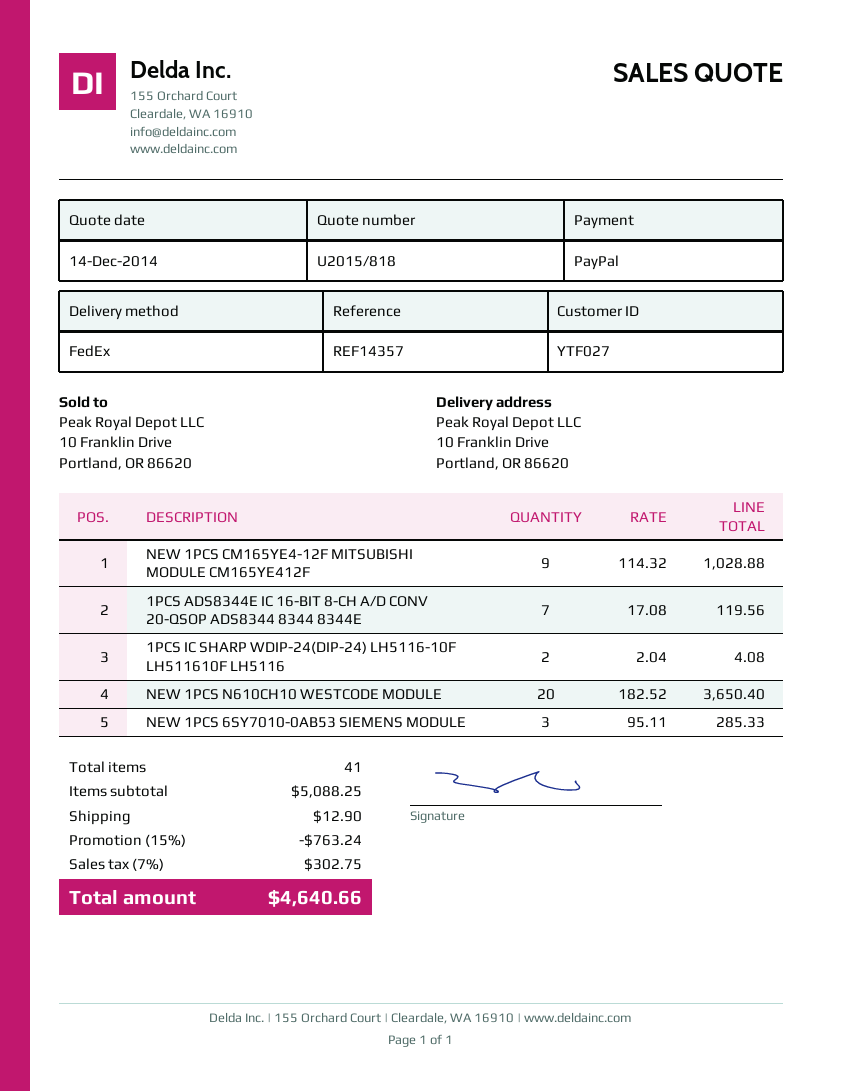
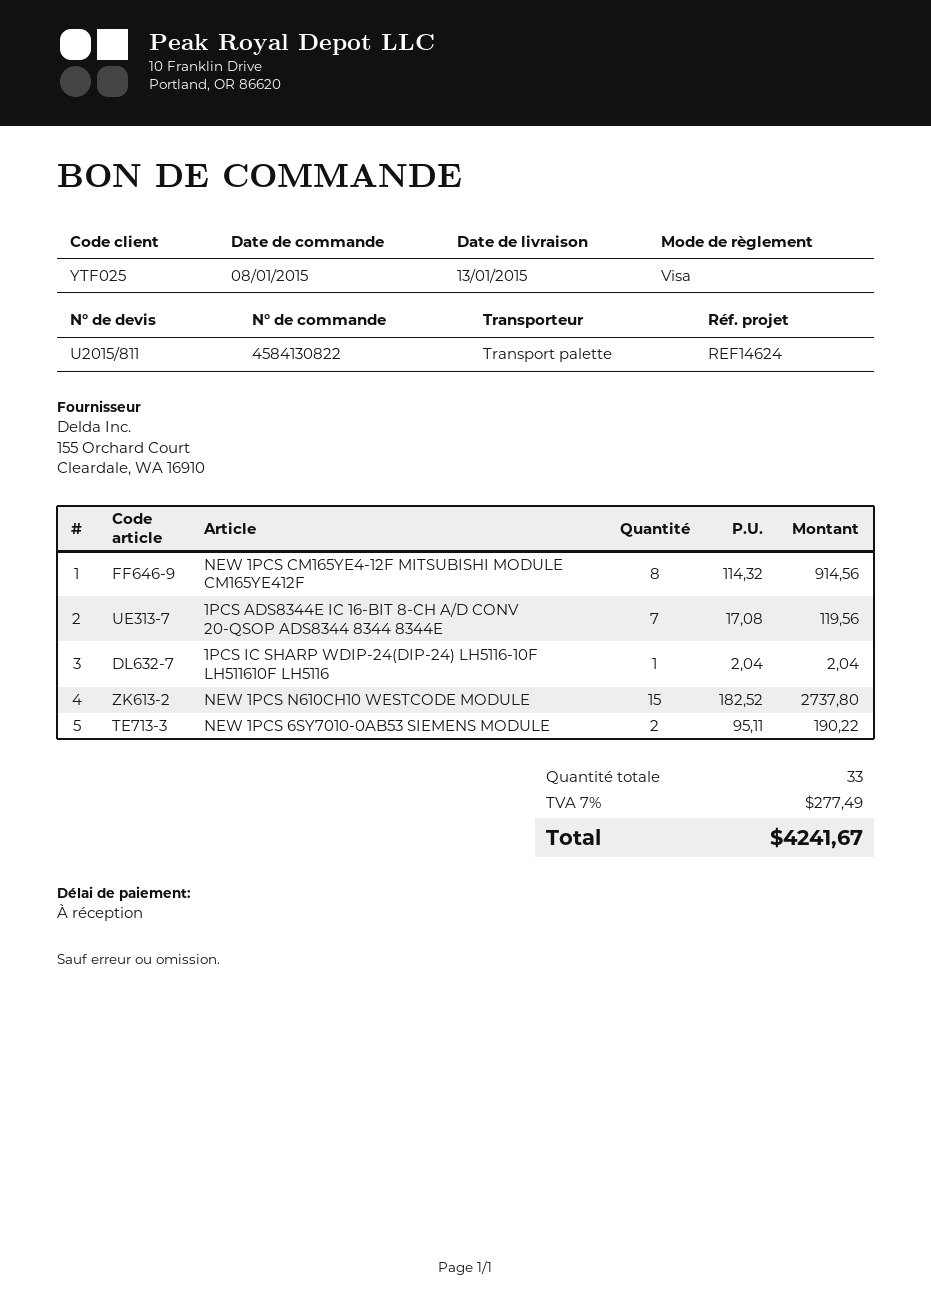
quote number: U2015/818 -> U2015/811
customer number: YTF027 -> YTF025
reference: REF14357 -> REF14624
payment method: PayPal -> Visa
shipping method: FedEx -> pallet freight
NEW 1PCS CM165YE4-12F MITSUBISHI MODULE CM165YE412F: 9 x 114.32 = 1028.88 -> 8 x 114.32 = 914.56
1PCS IC SHARP WDIP-24(DIP-24) LH5116-10F LH511610F LH5116: 2 x 2.04 = 4.08 -> 1 x 2.04 = 2.04
NEW 1PCS N610CH10 WESTCODE MODULE: 20 x 182.52 = 3650.40 -> 15 x 182.52 = 2737.80
NEW 1PCS 6SY7010-0AB53 SIEMENS MODULE: 3 x 95.11 = 285.33 -> 2 x 95.11 = 190.22
total quantity: 41 -> 33
discount: 15% = 763.24 -> none
shipping: 12.90 -> none
tax: 7% = 302.75 -> 7% = 277.49
total: 4640.66 -> 4241.67

